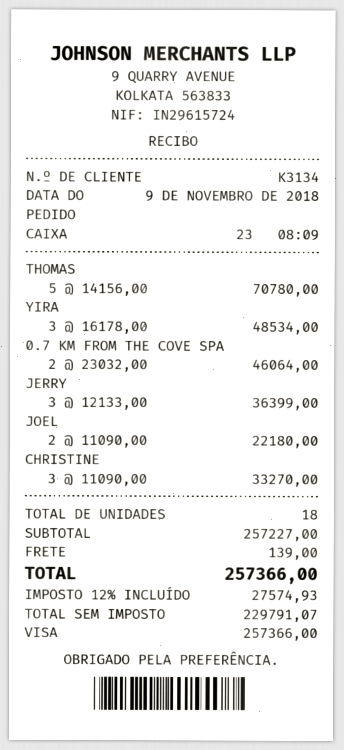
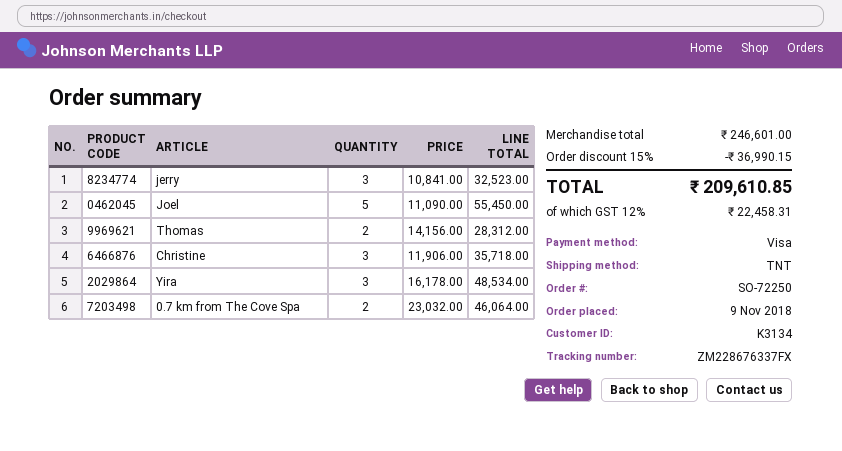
THOMAS: 5 x 14156.00 = 70780.00 -> 2 x 14156.00 = 28312.00
JERRY: 3 x 12133.00 = 36399.00 -> 3 x 10841.00 = 32523.00
JOEL: 2 x 11090.00 = 22180.00 -> 5 x 11090.00 = 55450.00
CHRISTINE: 3 x 11090.00 = 33270.00 -> 3 x 11906.00 = 35718.00
subtotal: 257227.00 -> 246601.00
discount: none -> 15% = 36990.15
shipping: 139.00 -> none
tax: 12% = 27574.93 -> 12% = 22458.31
total: 257366.00 -> 209610.85

